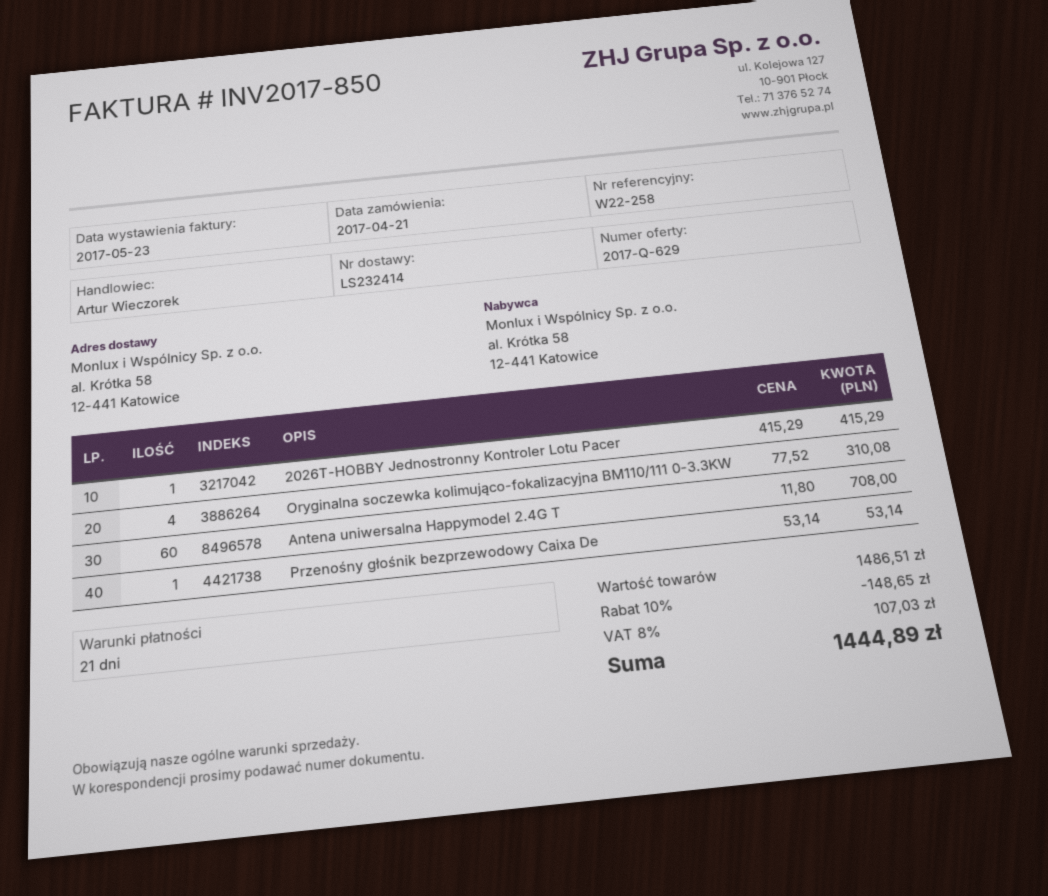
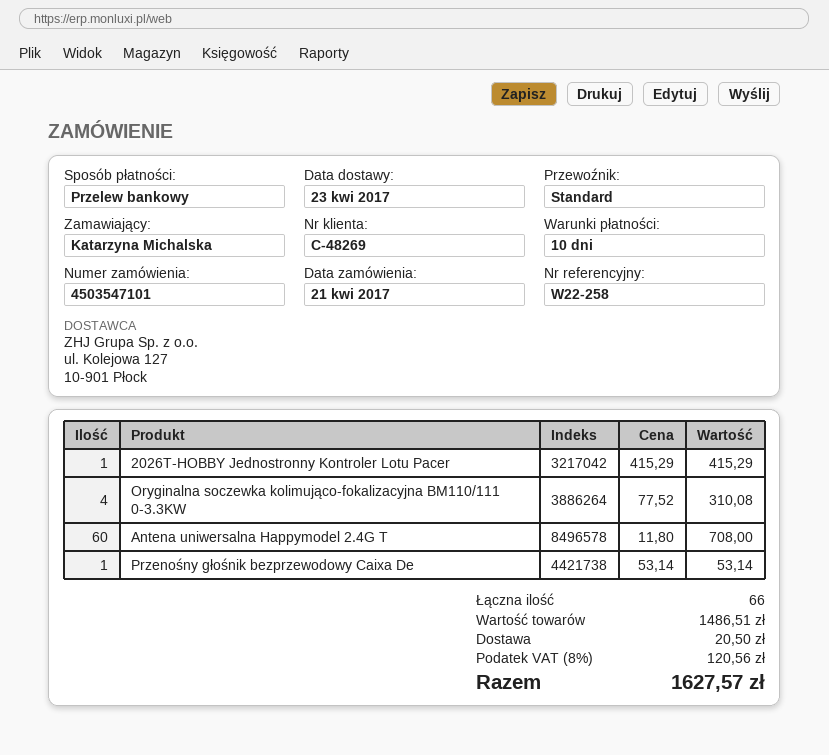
payment terms: 21 days -> 10 days
discount: 10% = 148.65 -> none
shipping: none -> 20.50
tax: 8% = 107.03 -> 8% = 120.56
total: 1444.89 -> 1627.57

